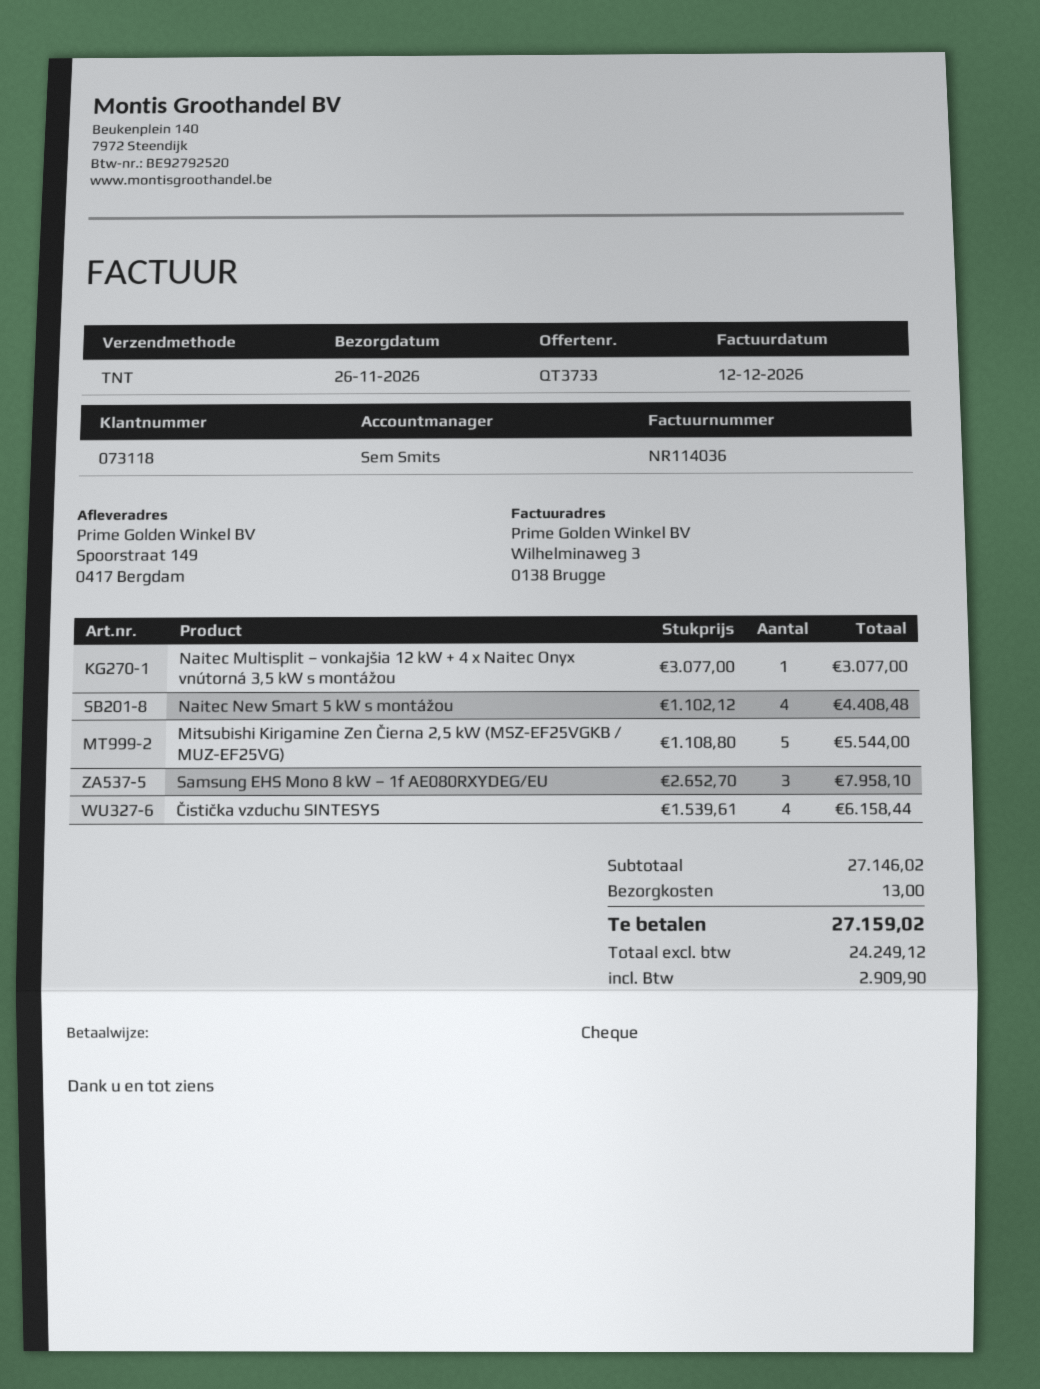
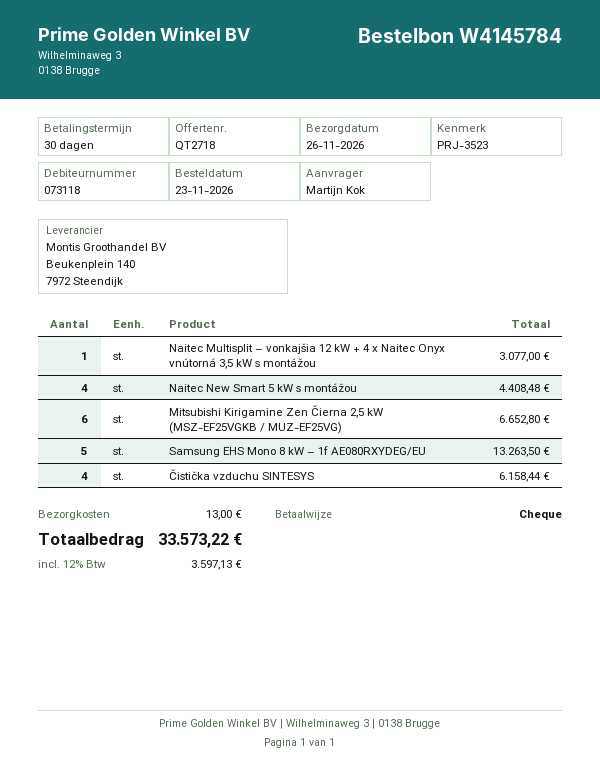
quote number: QT3733 -> QT2718
Mitsubishi Kirigamine Zen Čierna 2,5 kW (MSZ-EF25VGKB / MUZ-EF25VG): 5 for 5544.00 -> 6 for 6652.80
Samsung EHS Mono 8 kW – 1f AE080RXYDEG/EU: 3 for 7958.10 -> 5 for 13263.50
tax: 2909.90 -> 3597.13
total: 27159.02 -> 33573.22

